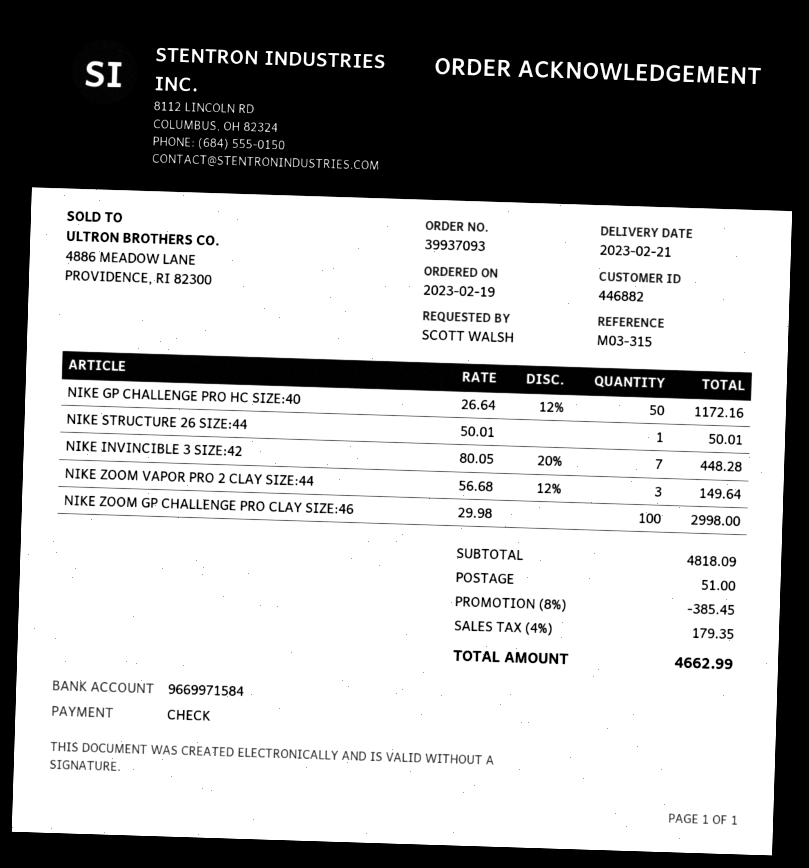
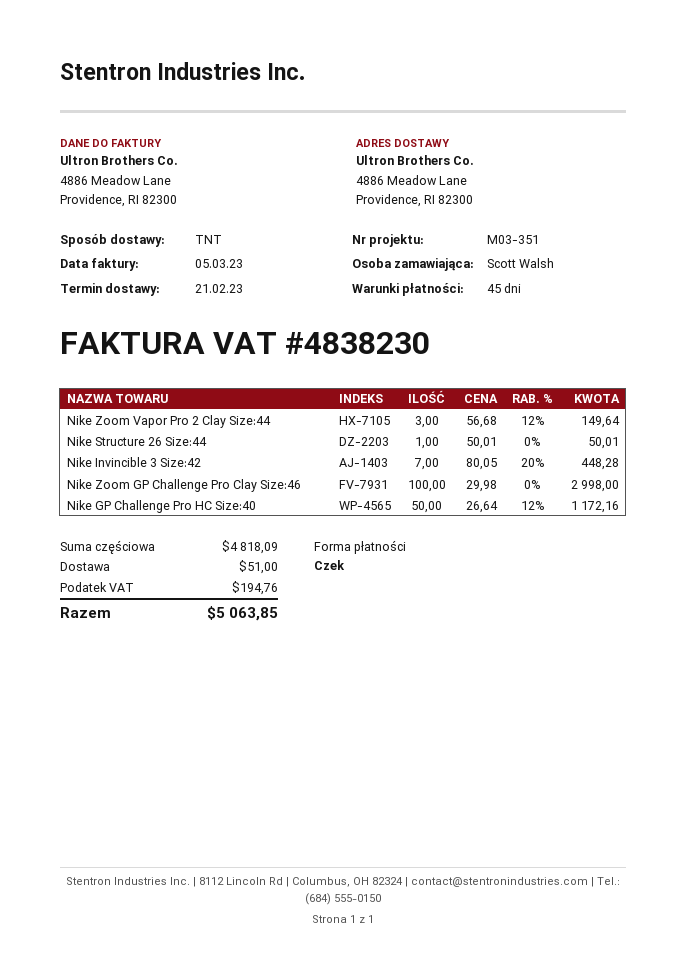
reference: M03-315 -> M03-351
discount: 8% = 385.45 -> none
tax: 179.35 -> 194.76
total: 4662.99 -> 5063.85

